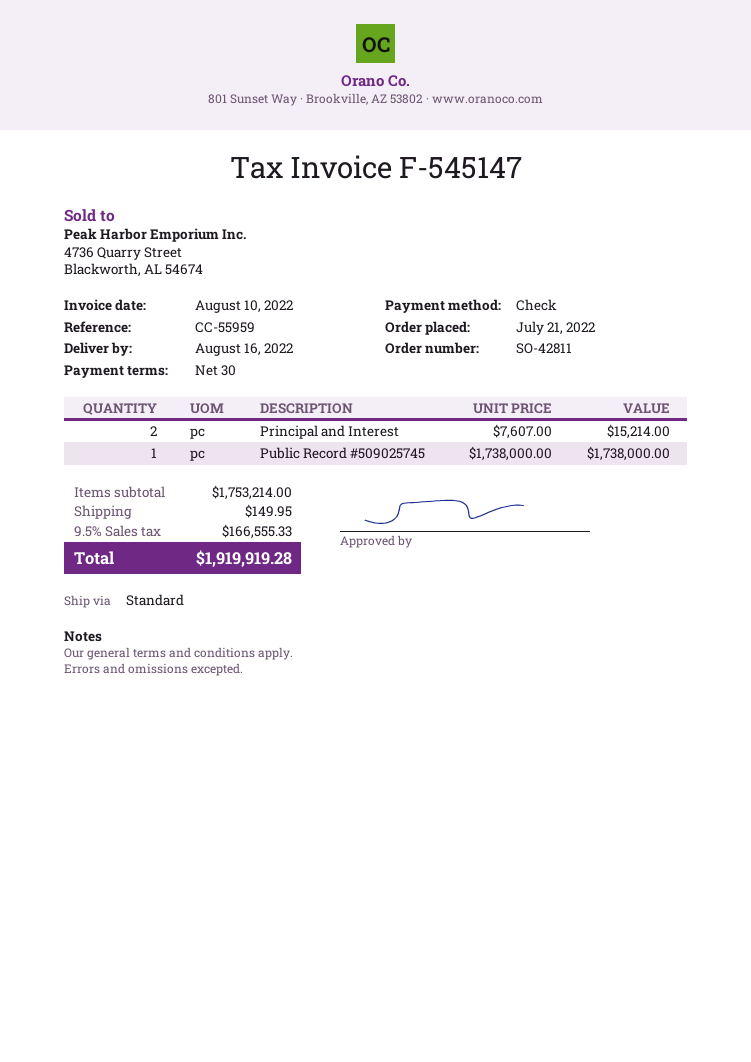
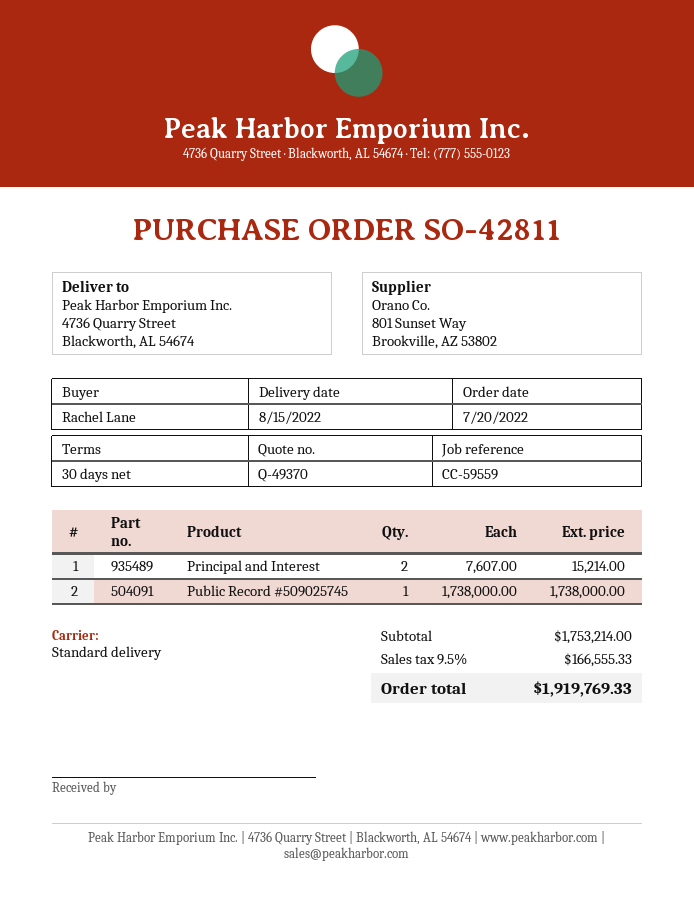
order date: 2022-07-21 -> 2022-07-20
delivery date: 2022-08-16 -> 2022-08-15
reference: CC-55959 -> CC-59559
shipping: 149.95 -> none
total: 1919919.28 -> 1919769.33

